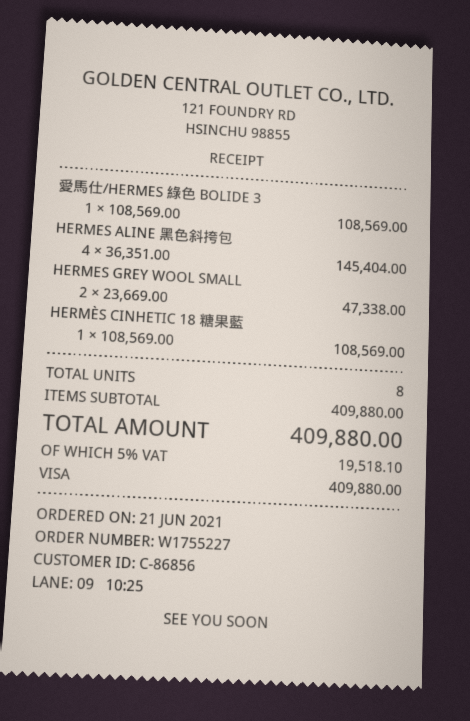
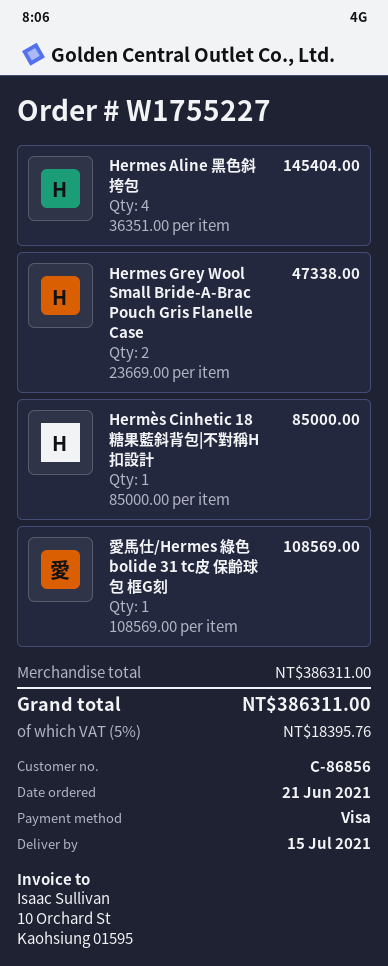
HERMÈS CINHETIC 18 糖果藍: 1 x 108569.00 = 108569.00 -> 1 x 85000.00 = 85000.00
subtotal: 409880.00 -> 386311.00
tax: 5% = 19518.10 -> 5% = 18395.76
total: 409880.00 -> 386311.00

